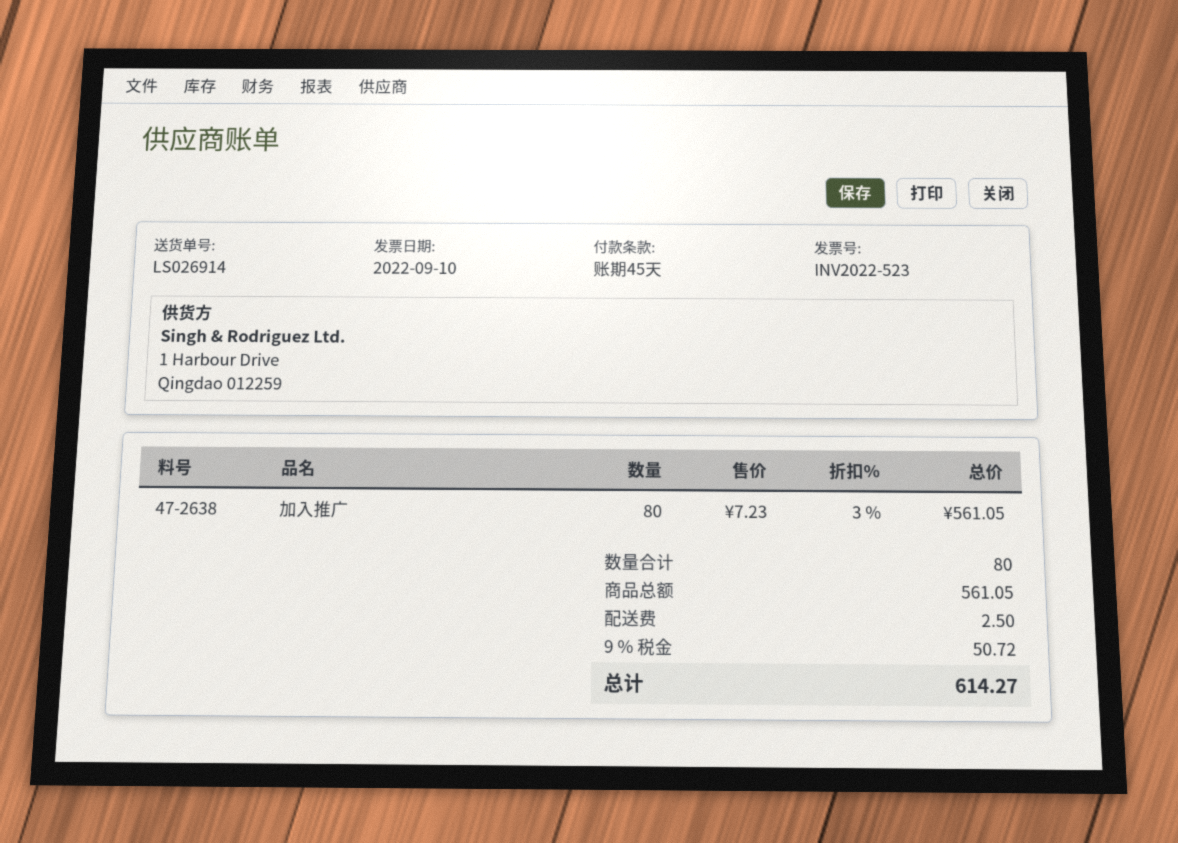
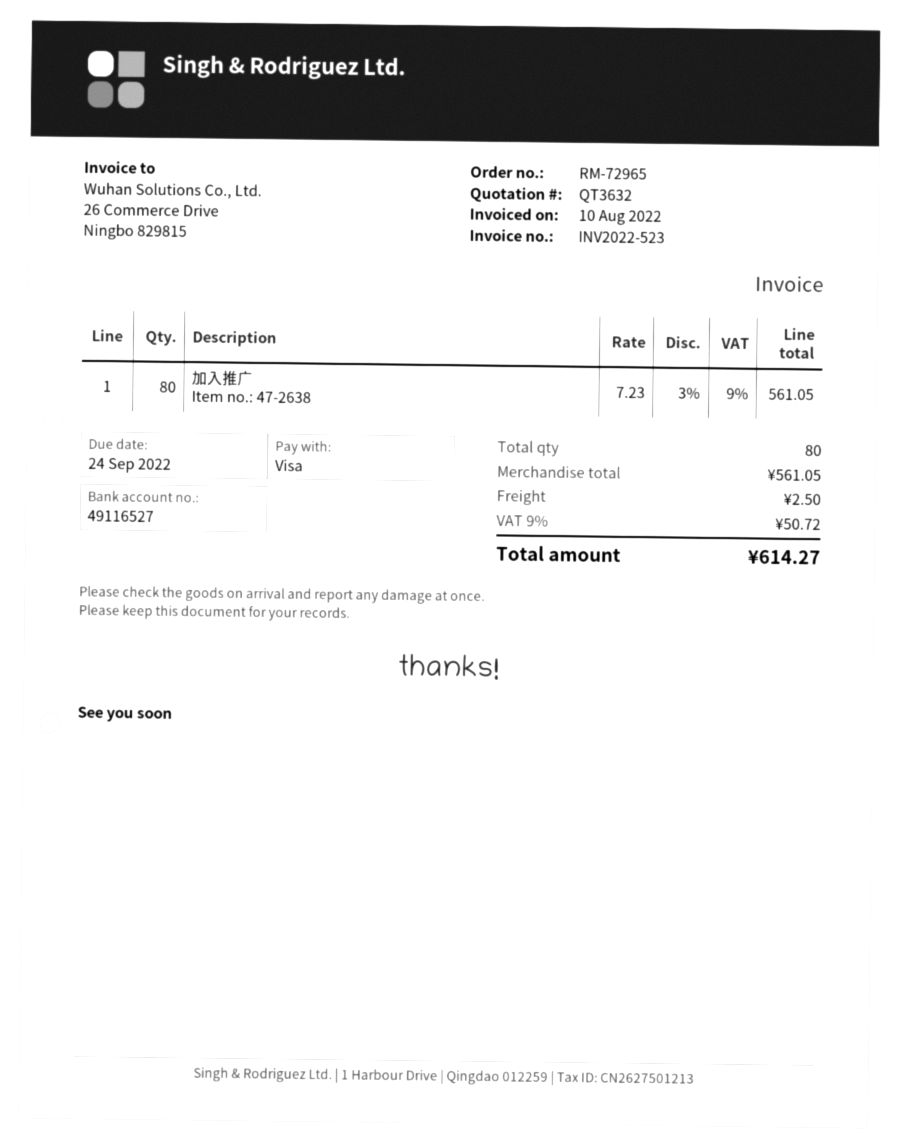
invoice date: 2022-09-10 -> 2022-08-10

